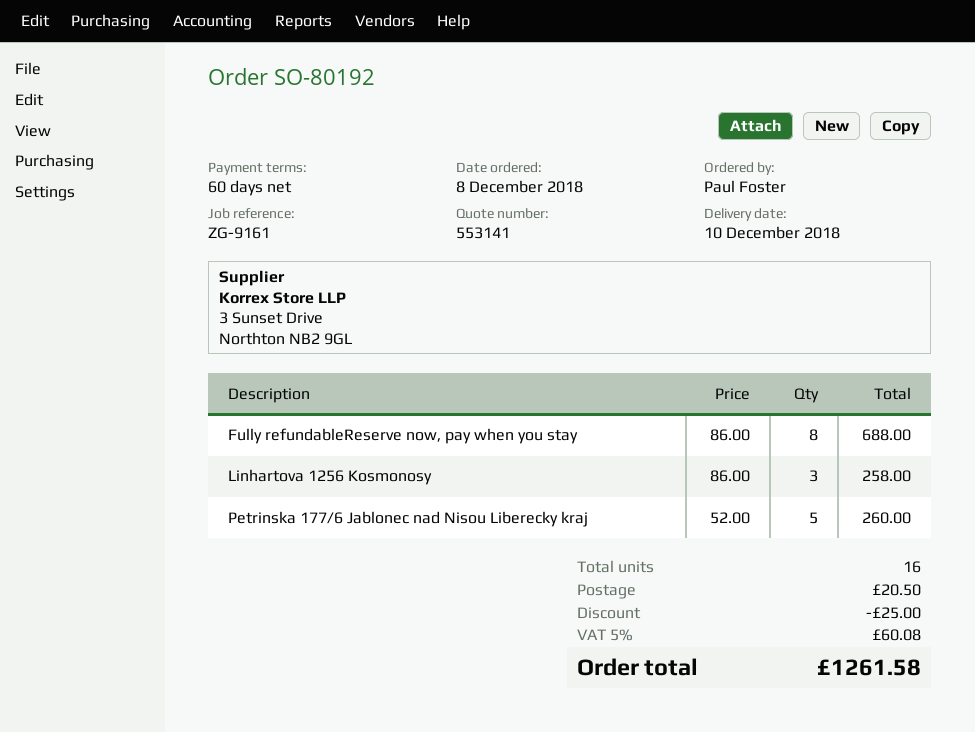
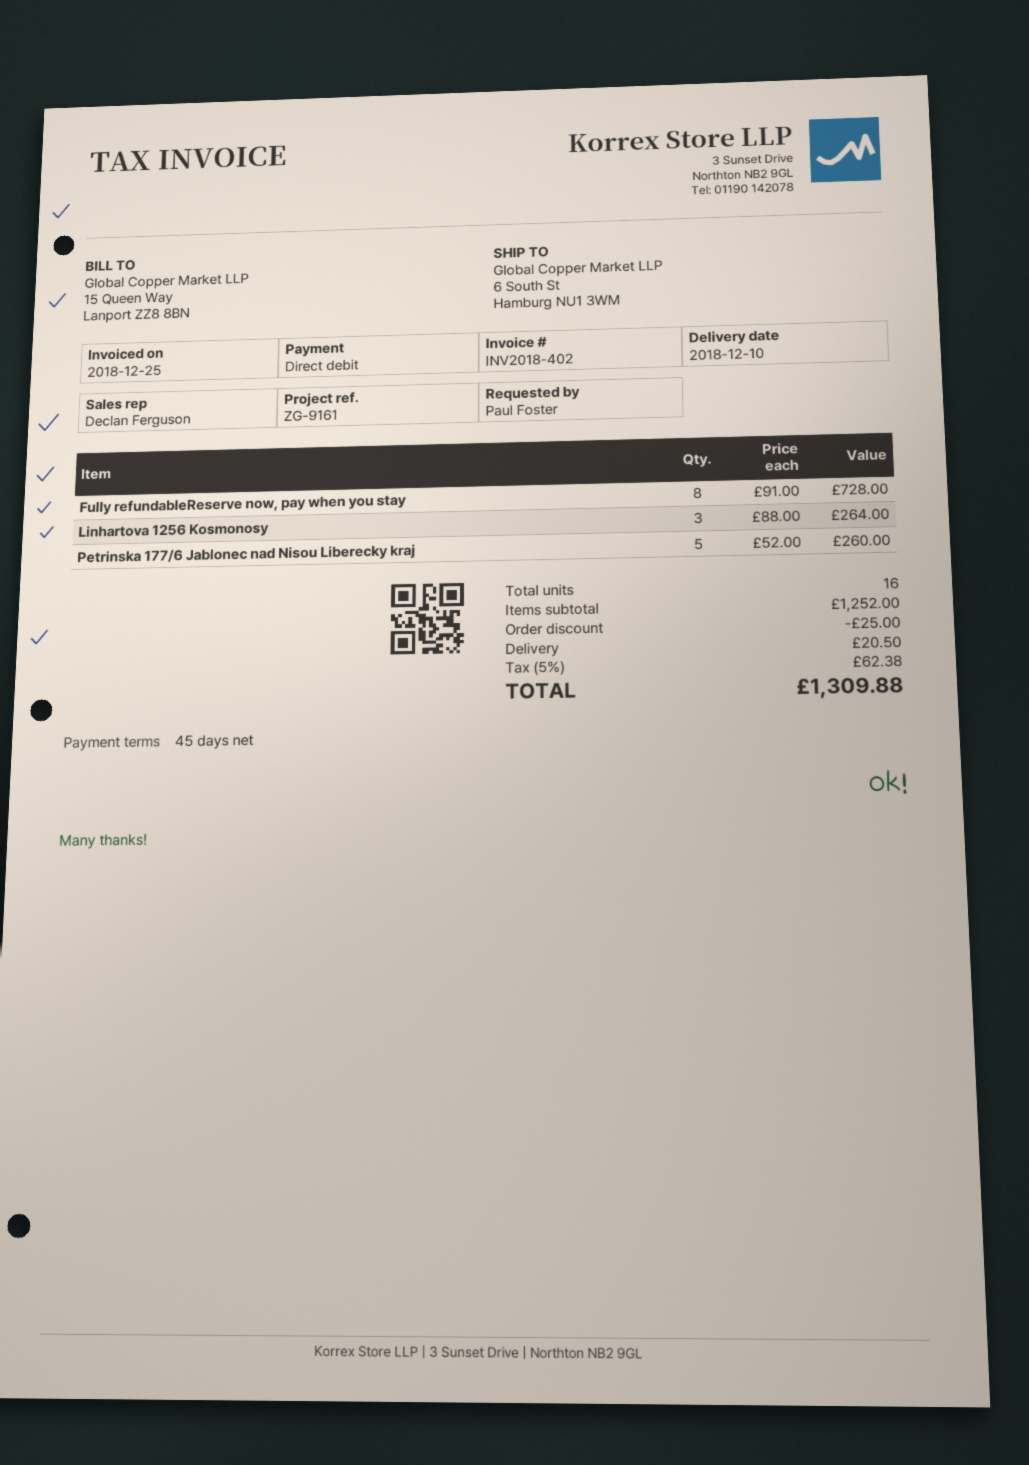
payment terms: 60 days -> 45 days
Fully refundableReserve now, pay when you stay: 8 x 86.00 = 688.00 -> 8 x 91.00 = 728.00
Linhartova 1256 Kosmonosy: 3 x 86.00 = 258.00 -> 3 x 88.00 = 264.00
tax: 5% = 60.08 -> 5% = 62.38
total: 1261.58 -> 1309.88

